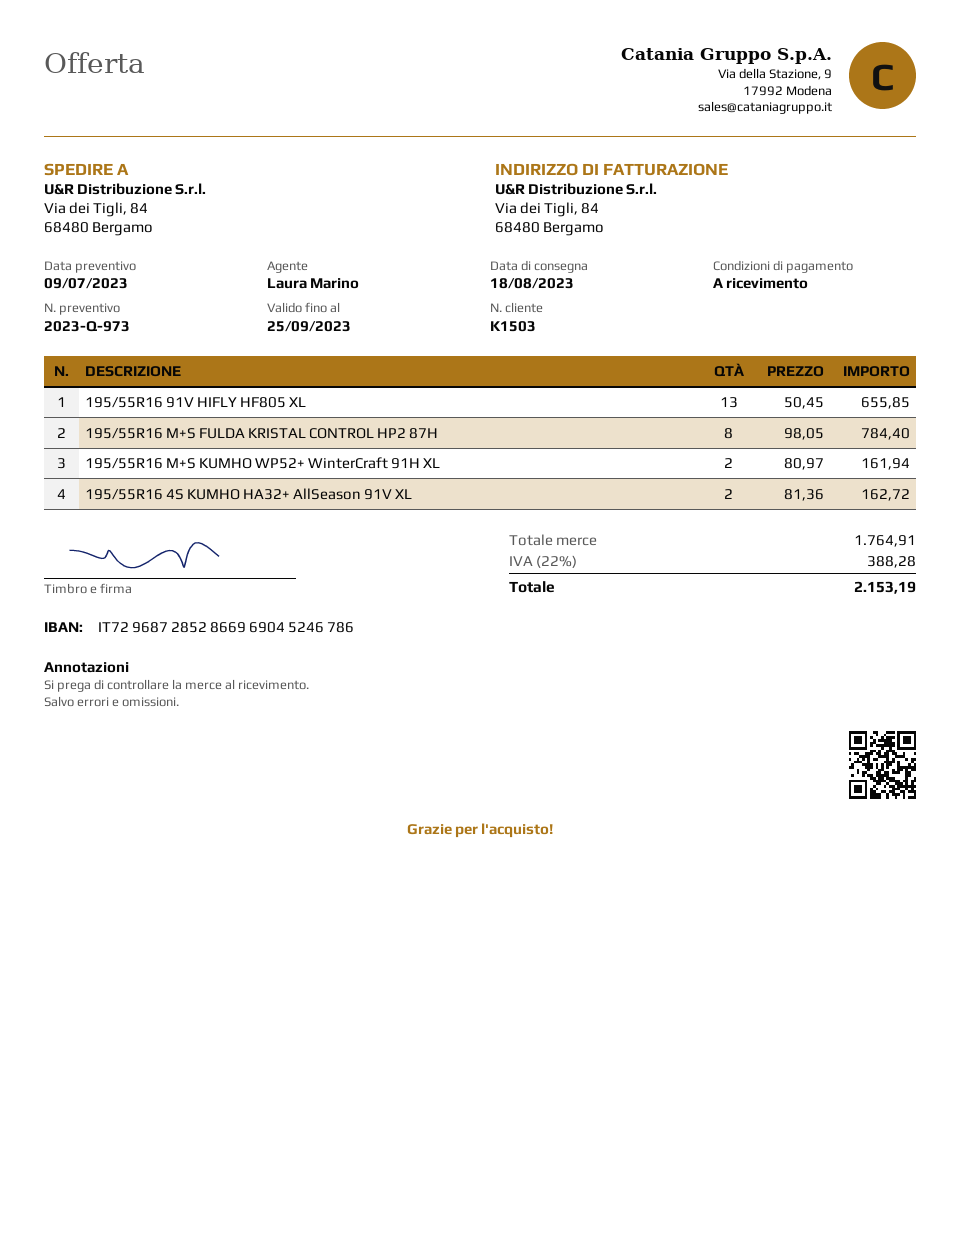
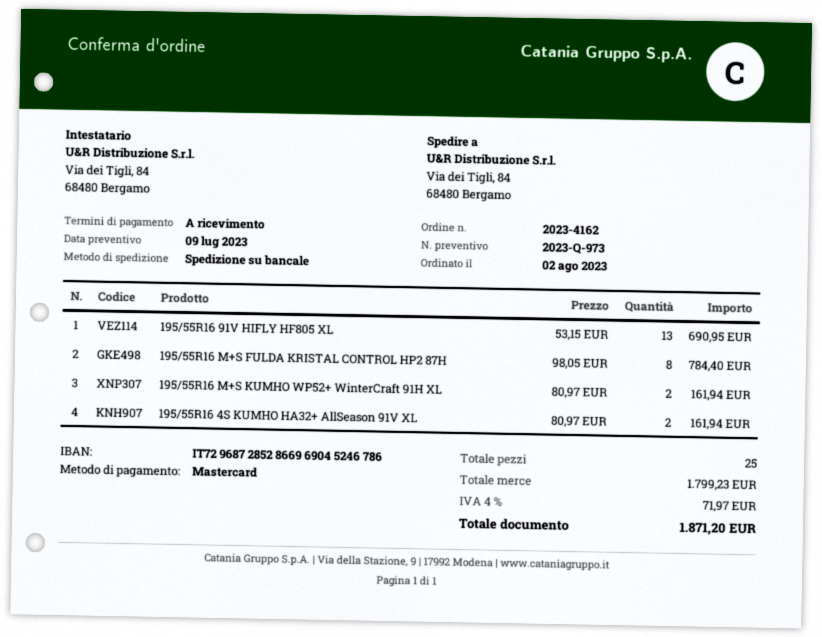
195/55R16 91V HIFLY HF805 XL: 13 x 50.45 = 655.85 -> 13 x 53.15 = 690.95
195/55R16 4S KUMHO HA32+ AllSeason 91V XL: 2 x 81.36 = 162.72 -> 2 x 80.97 = 161.94
subtotal: 1764.91 -> 1799.23
tax: 22% = 388.28 -> 4% = 71.97
total: 2153.19 -> 1871.20

